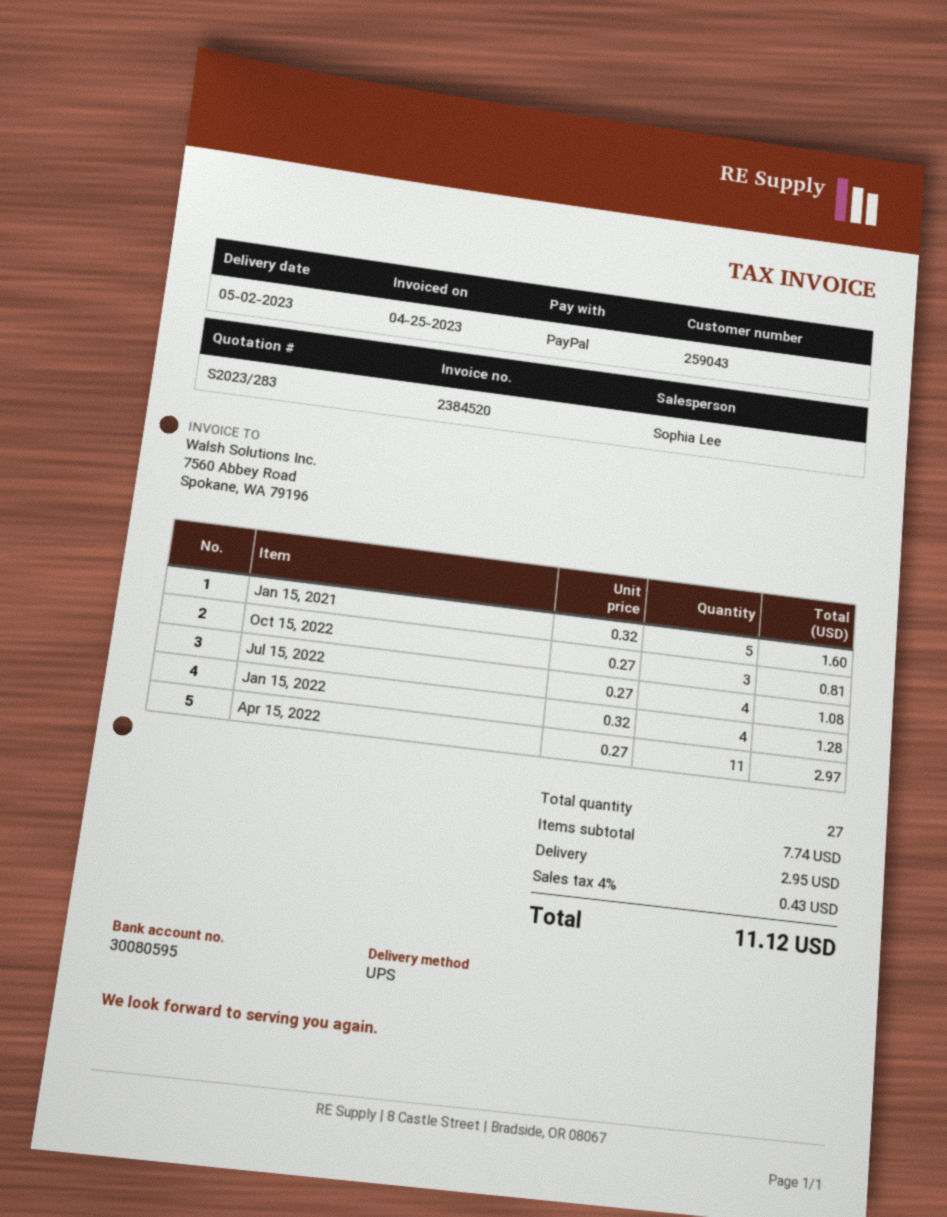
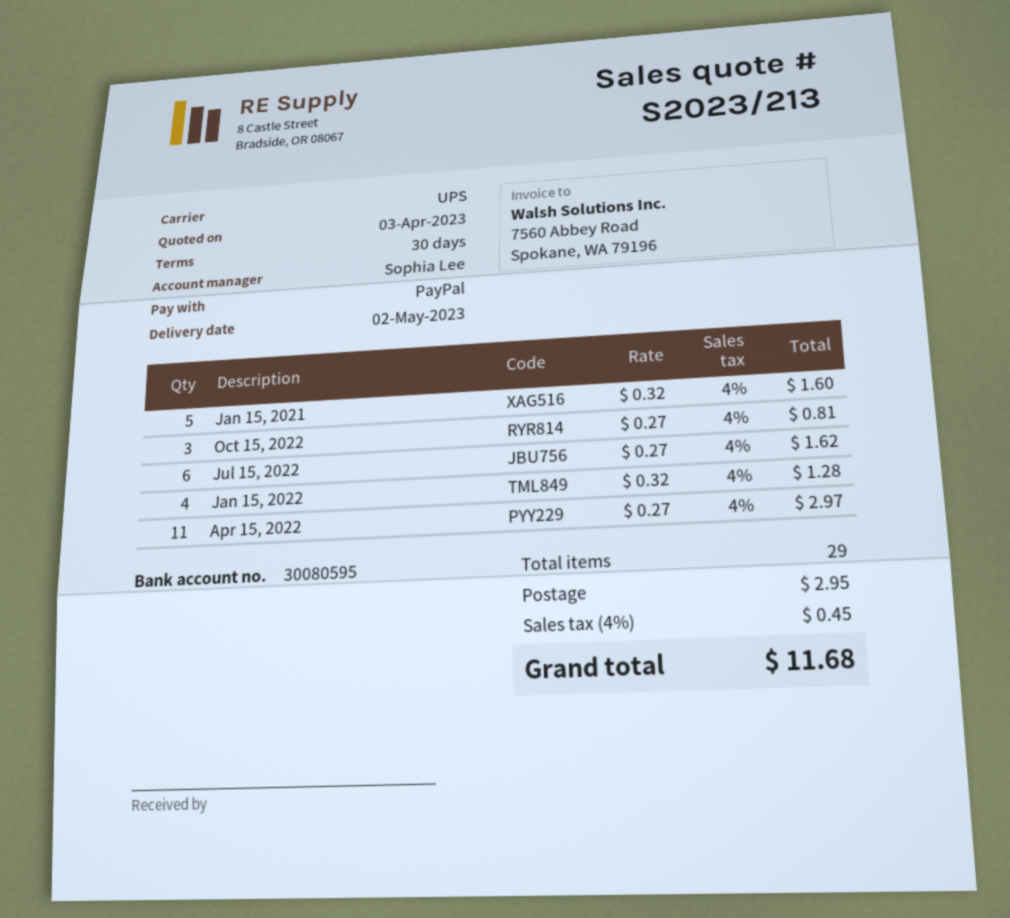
quote number: S2023/283 -> S2023/213
Jul 15, 2022: 4 x 0.27 = 1.08 -> 6 x 0.27 = 1.62
total quantity: 27 -> 29
tax: 4% = 0.43 -> 4% = 0.45
total: 11.12 -> 11.68

